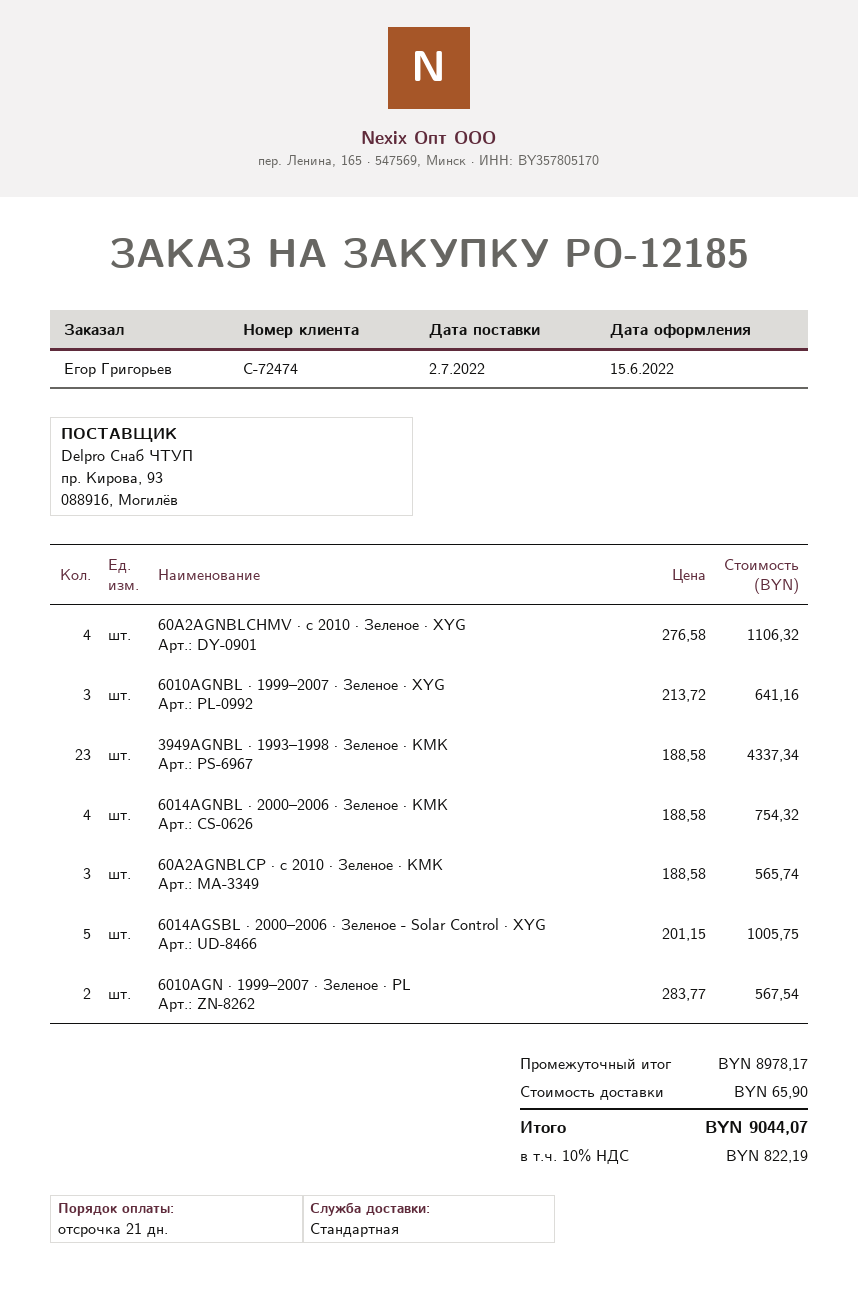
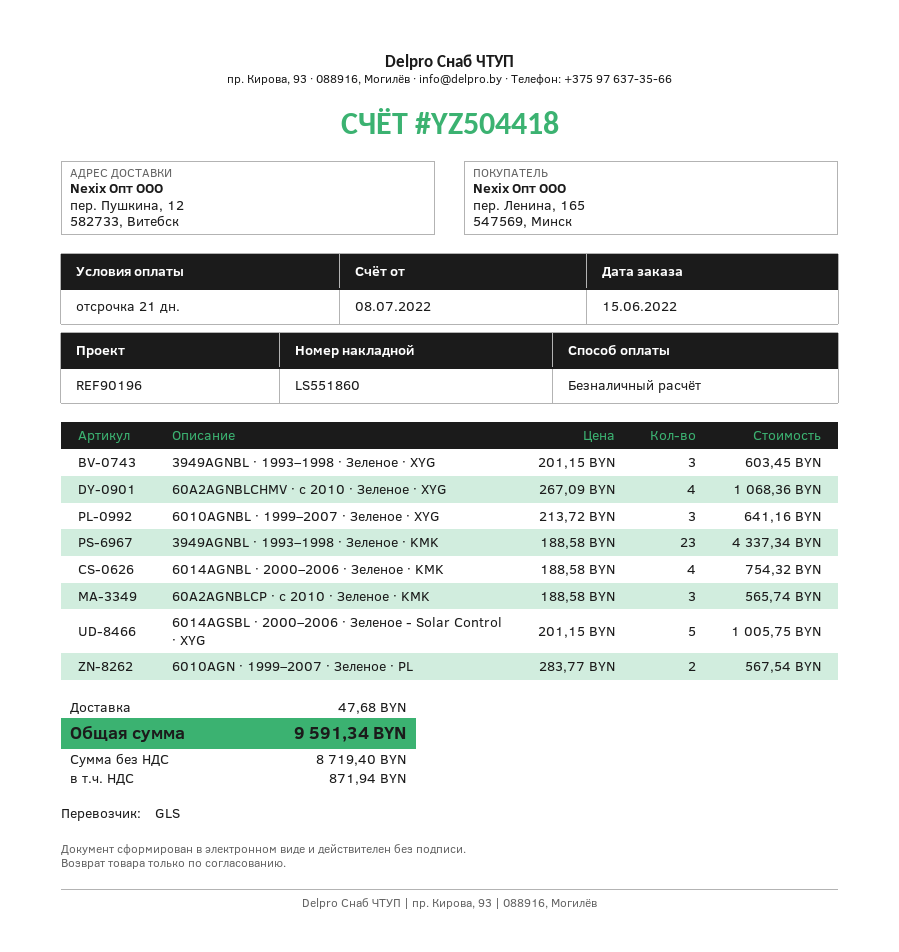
shipping method: standard -> GLS
60A2AGNBLCHMV · с 2010 · Зеленое · XYG: 4 x 276.58 = 1106.32 -> 4 x 267.09 = 1068.36
3949AGNBL · 1993–1998 · Зеленое · XYG: none -> 3 x 201.15 = 603.45
shipping: 65.90 -> 47.68
tax: 822.19 -> 871.94
total: 9044.07 -> 9591.34

